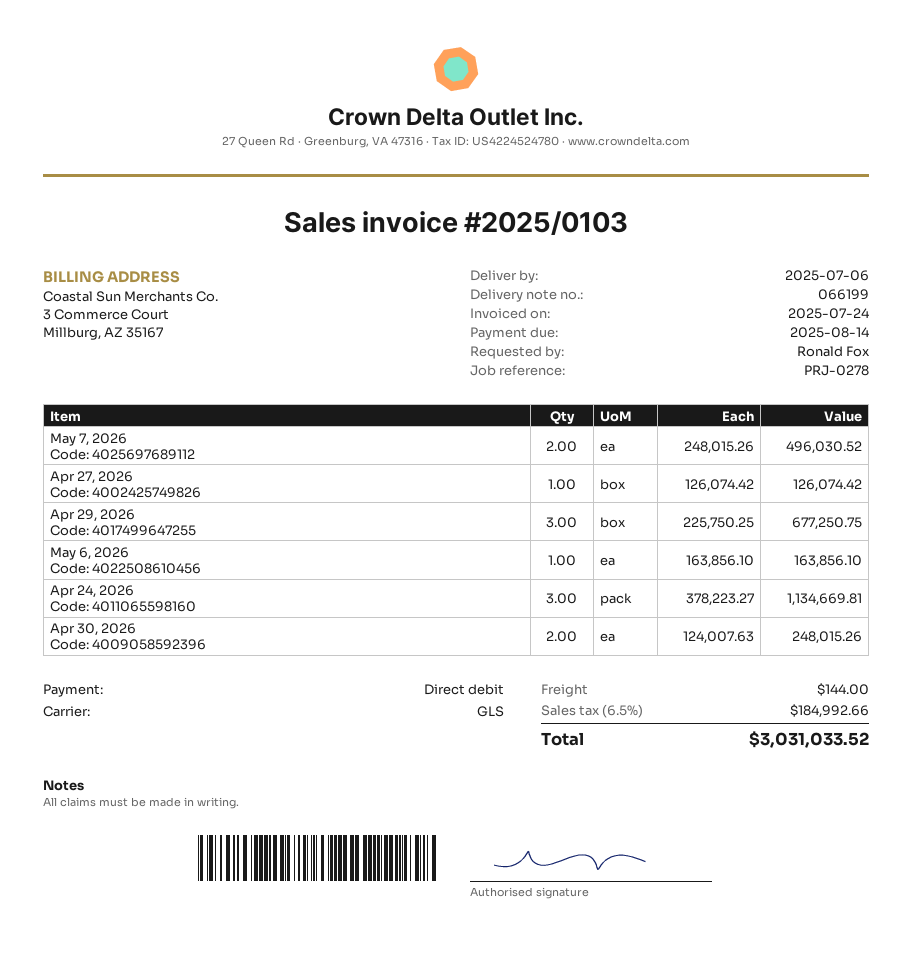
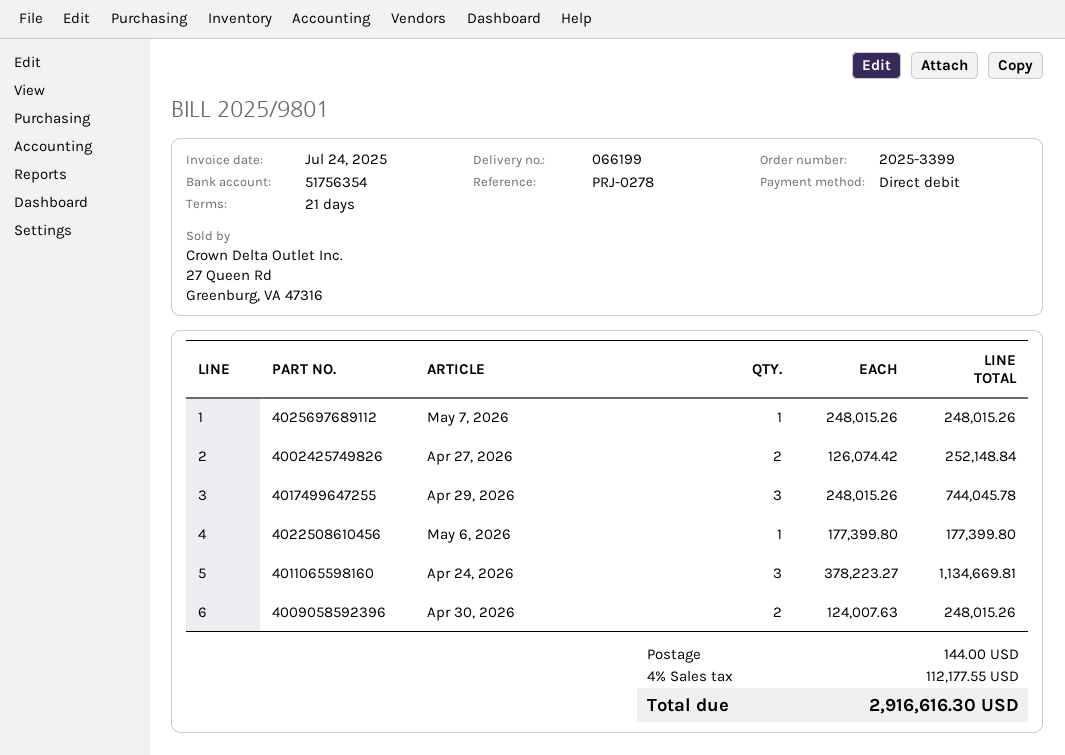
invoice number: 2025/0103 -> 2025/9801
May 7, 2026: 2 x 248015.26 = 496030.52 -> 1 x 248015.26 = 248015.26
Apr 27, 2026: 1 x 126074.42 = 126074.42 -> 2 x 126074.42 = 252148.84
Apr 29, 2026: 3 x 225750.25 = 677250.75 -> 3 x 248015.26 = 744045.78
May 6, 2026: 1 x 163856.10 = 163856.10 -> 1 x 177399.80 = 177399.80
tax: 6.5% = 184992.66 -> 4% = 112177.55
total: 3031033.52 -> 2916616.30

